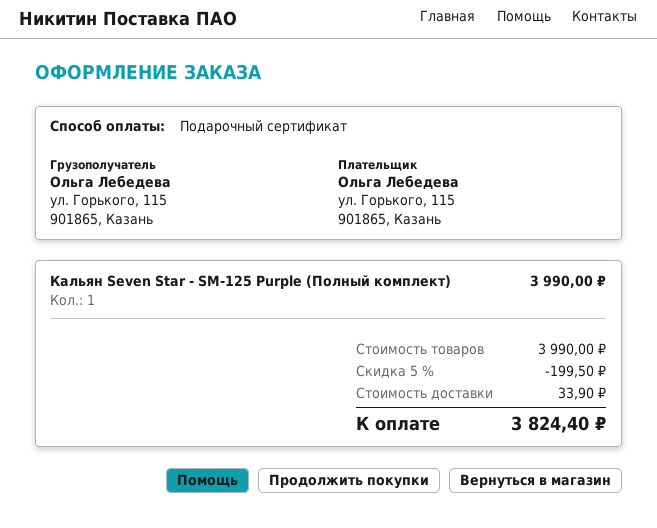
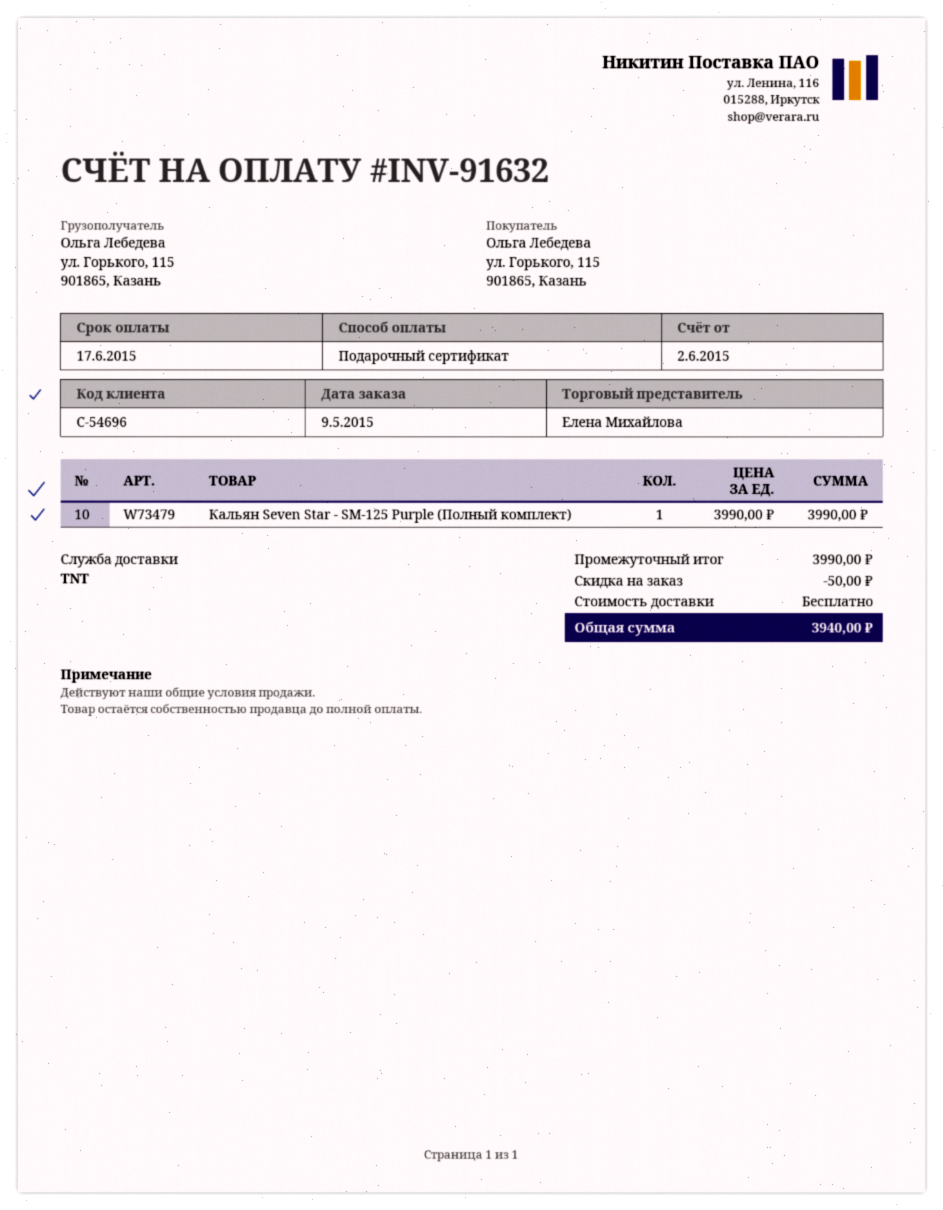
discount: 199.50 -> 50.00
shipping: 33.90 -> 0.00
total: 3824.40 -> 3940.00

